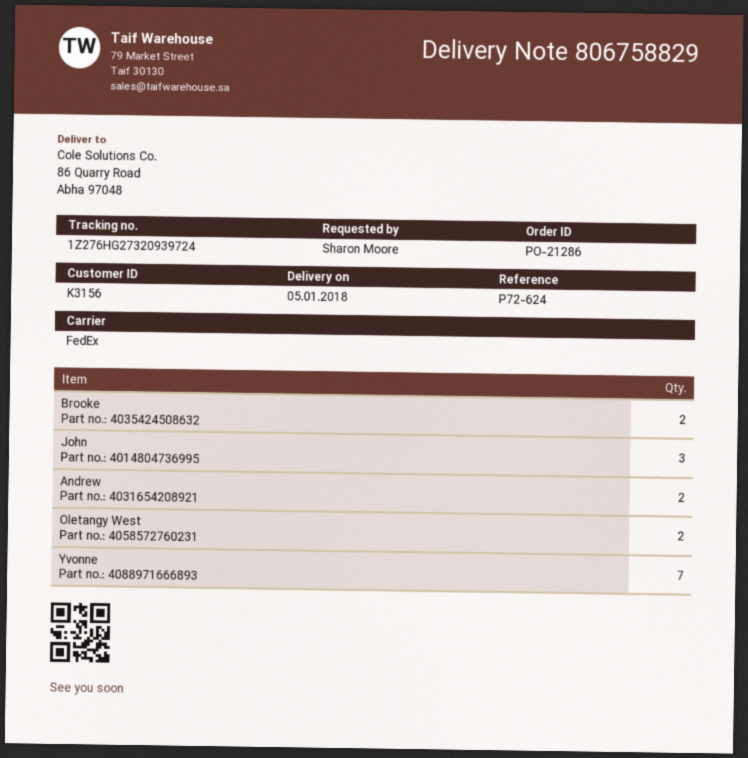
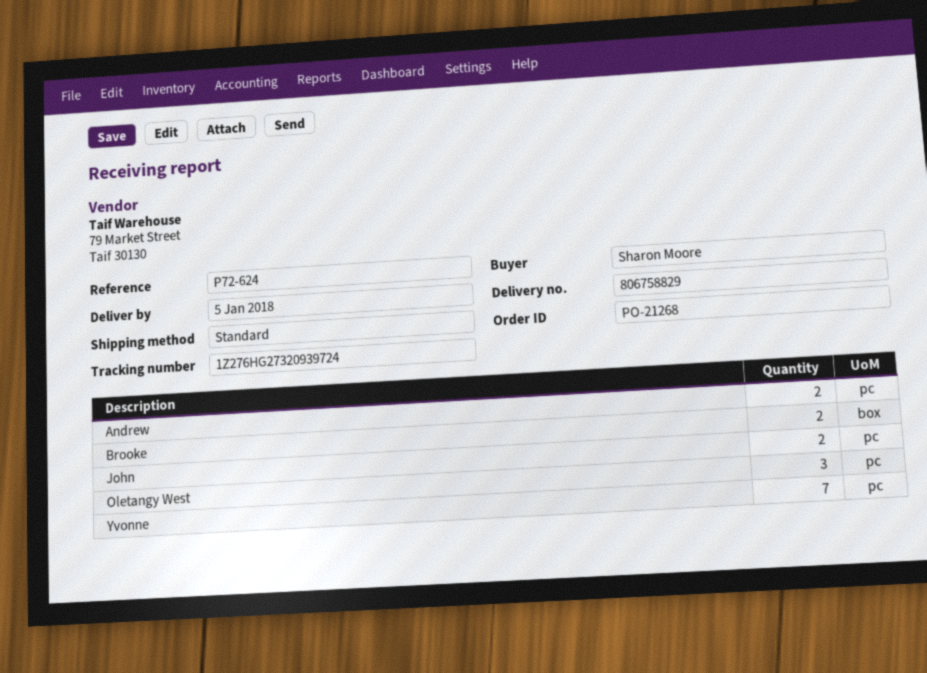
order number: PO-21286 -> PO-21268
shipping method: FedEx -> standard
John: 3 -> 2
Oletangy West: 2 -> 3

